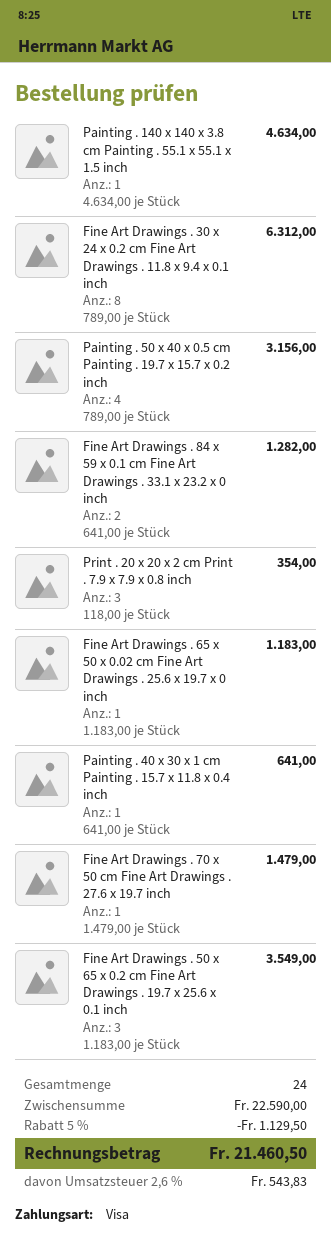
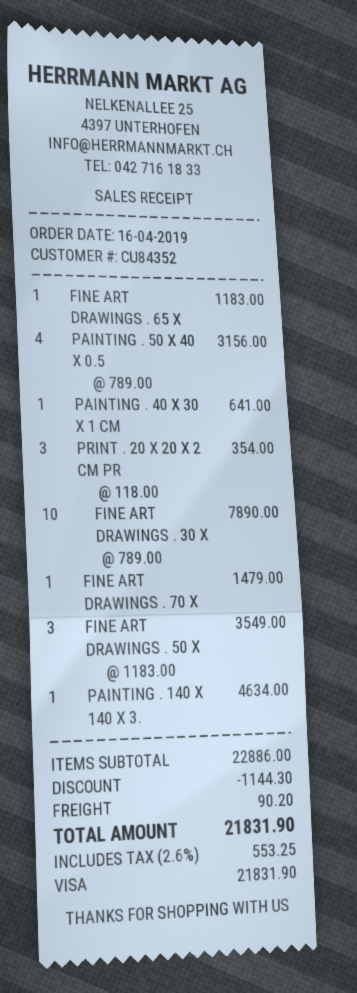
Fine Art Drawings . 30 x 24 x 0.2 cm Fine Art Drawings . 11.8 x 9.4 x 0.1 inch: 8 x 789.00 = 6312.00 -> 10 x 789.00 = 7890.00
Fine Art Drawings . 84 x 59 x 0.1 cm Fine Art Drawings . 33.1 x 23.2 x 0 inch: 2 x 641.00 = 1282.00 -> none
subtotal: 22590.00 -> 22886.00
discount: 1129.50 -> 1144.30
shipping: none -> 90.20
tax: 2.6% = 543.83 -> 2.6% = 553.25
total: 21460.50 -> 21831.90

